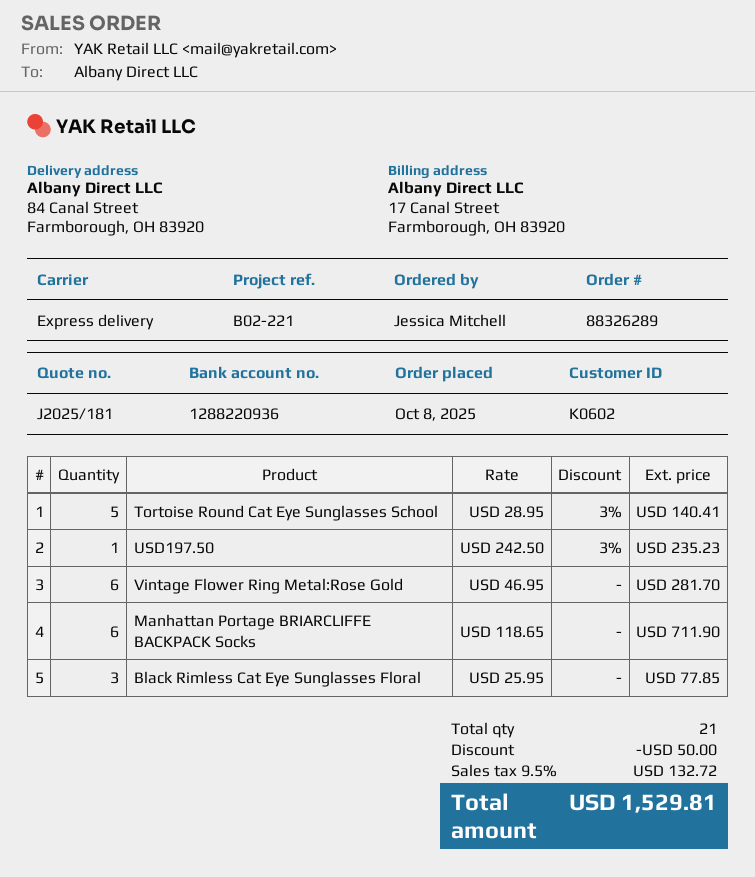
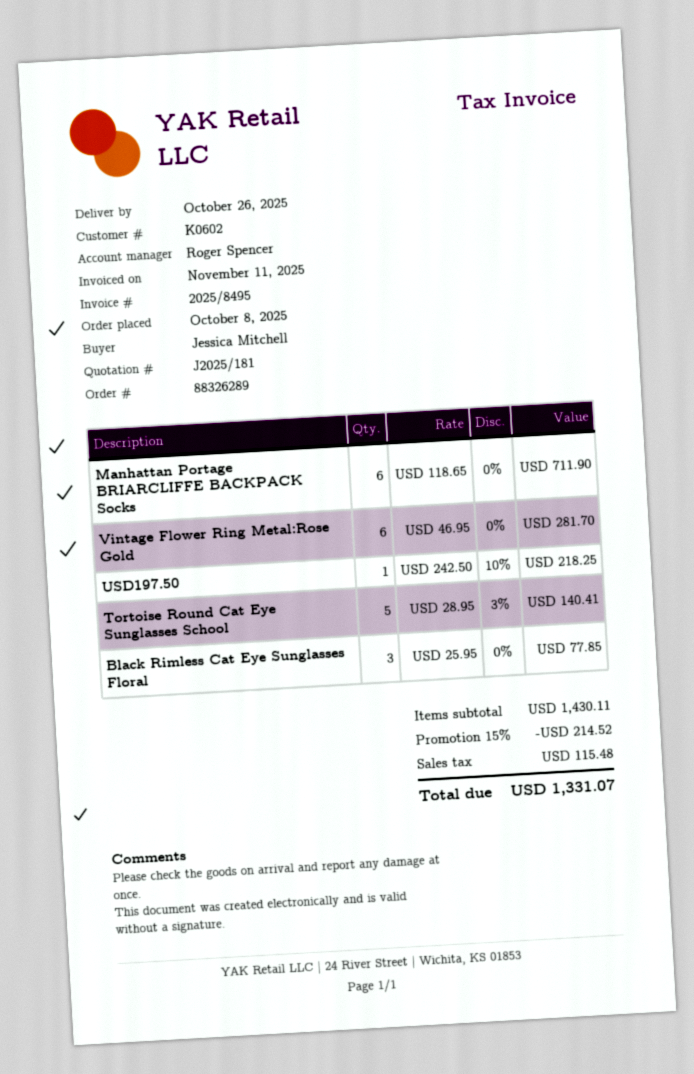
USD197.50: 1 x 242.50 - 3% = 235.23 -> 1 x 242.50 - 10% = 218.25
discount: 50.00 -> 214.52
tax: 132.72 -> 115.48
total: 1529.81 -> 1331.07

